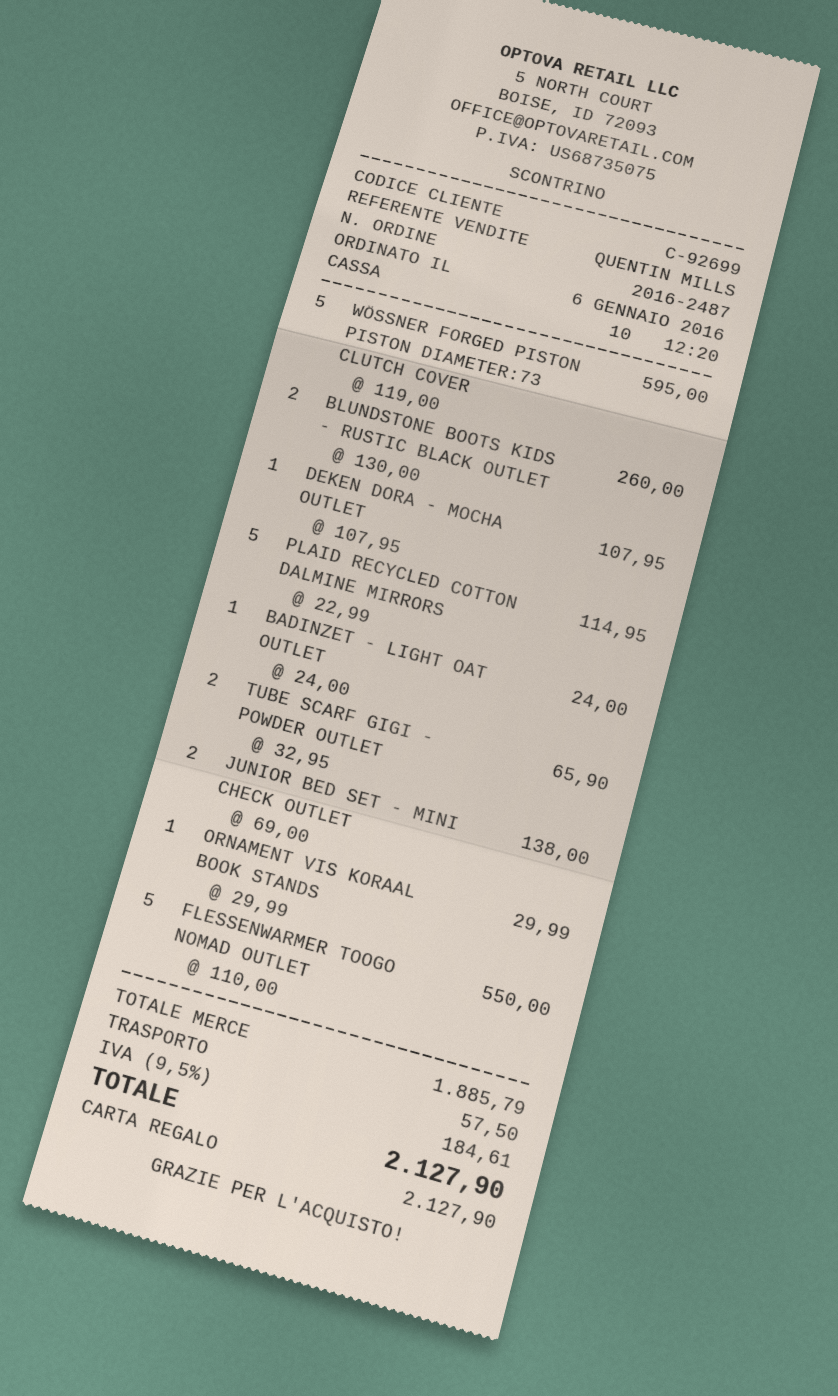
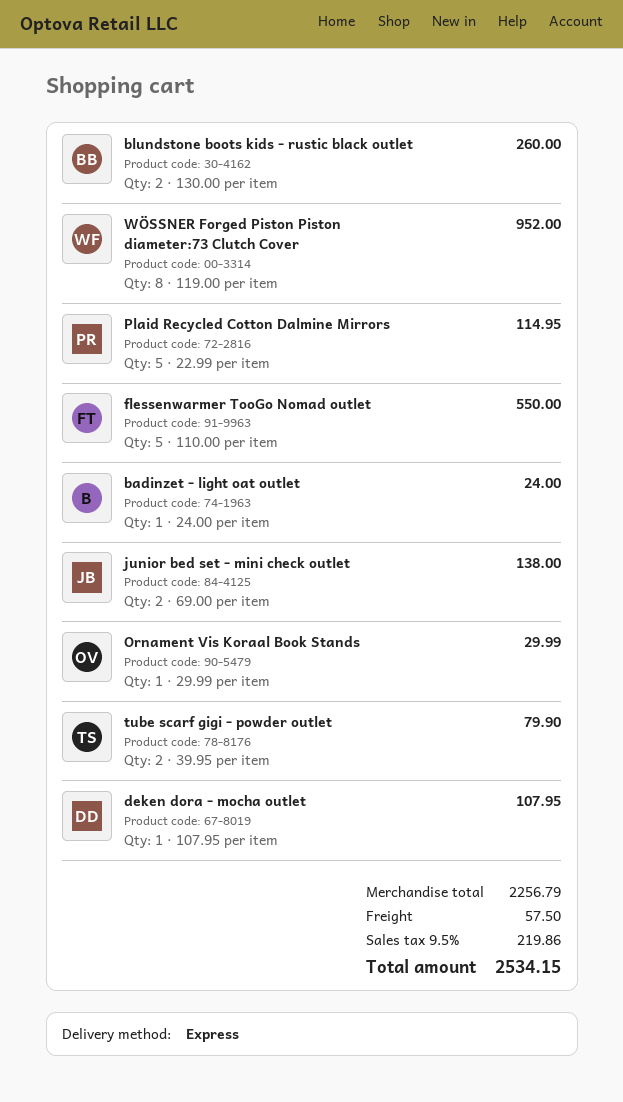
WÖSSNER FORGED PISTON PISTON DIAMETER:73 CLUTCH COVER: 5 x 119.00 = 595.00 -> 8 x 119.00 = 952.00
TUBE SCARF GIGI - POWDER OUTLET: 2 x 32.95 = 65.90 -> 2 x 39.95 = 79.90
subtotal: 1885.79 -> 2256.79
tax: 9.5% = 184.61 -> 9.5% = 219.86
total: 2127.90 -> 2534.15

